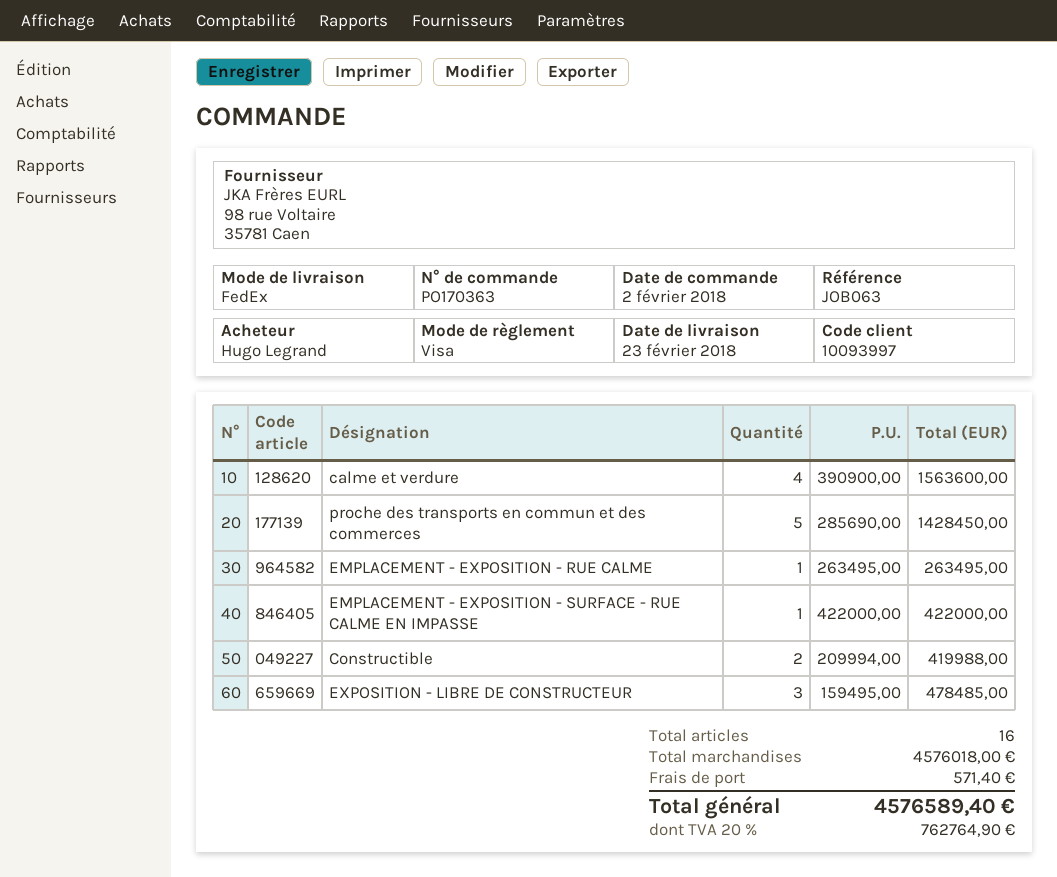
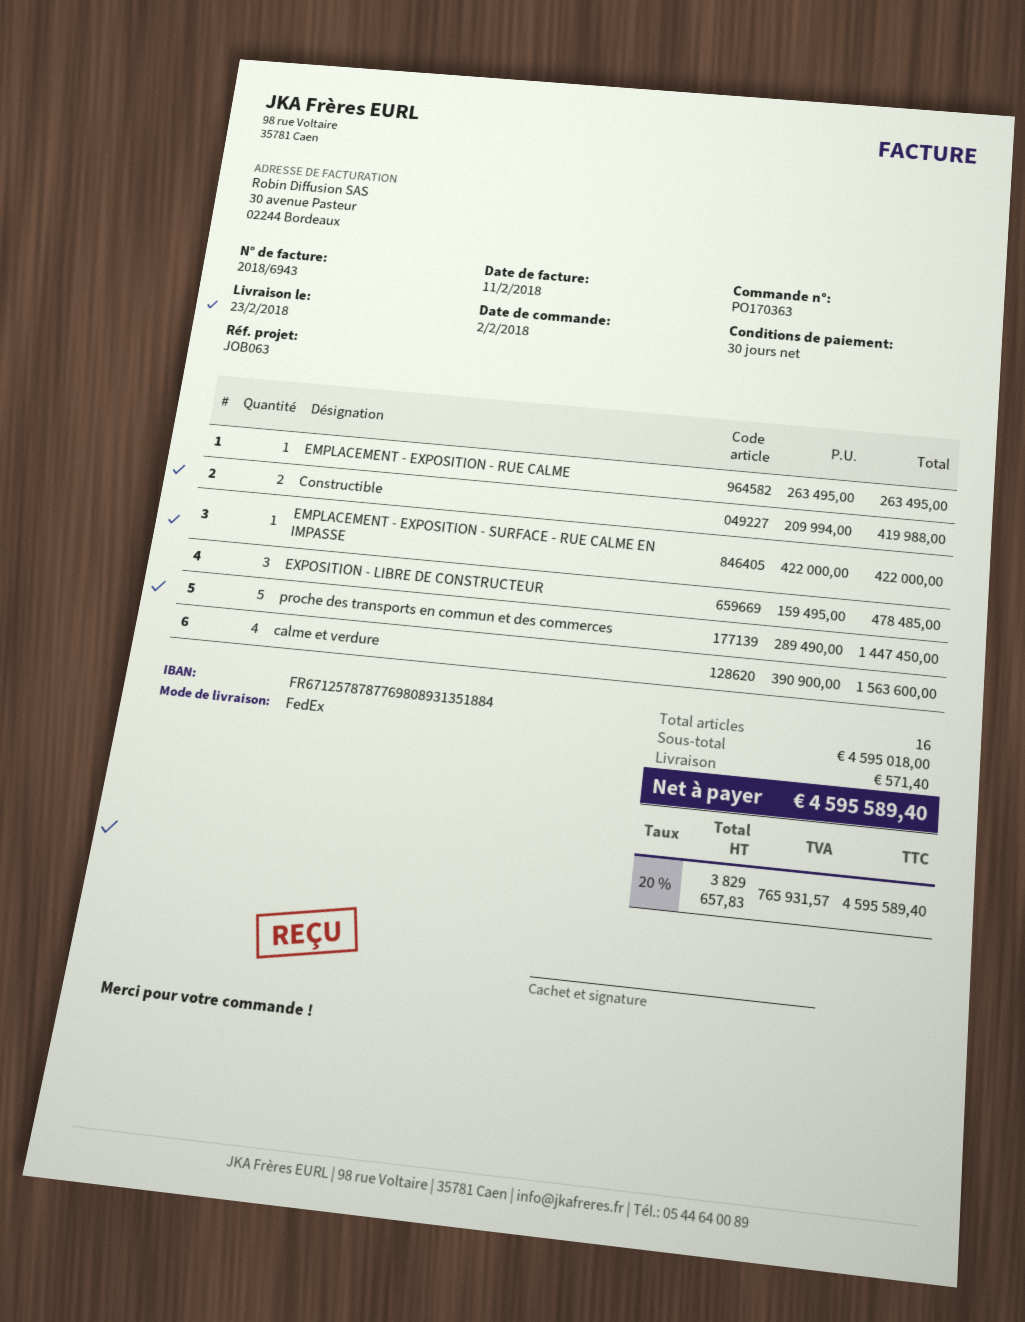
proche des transports en commun et des commerces: 5 x 285690.00 = 1428450.00 -> 5 x 289490.00 = 1447450.00
subtotal: 4576018.00 -> 4595018.00
tax: 20% = 762764.90 -> 20% = 765931.57
total: 4576589.40 -> 4595589.40

